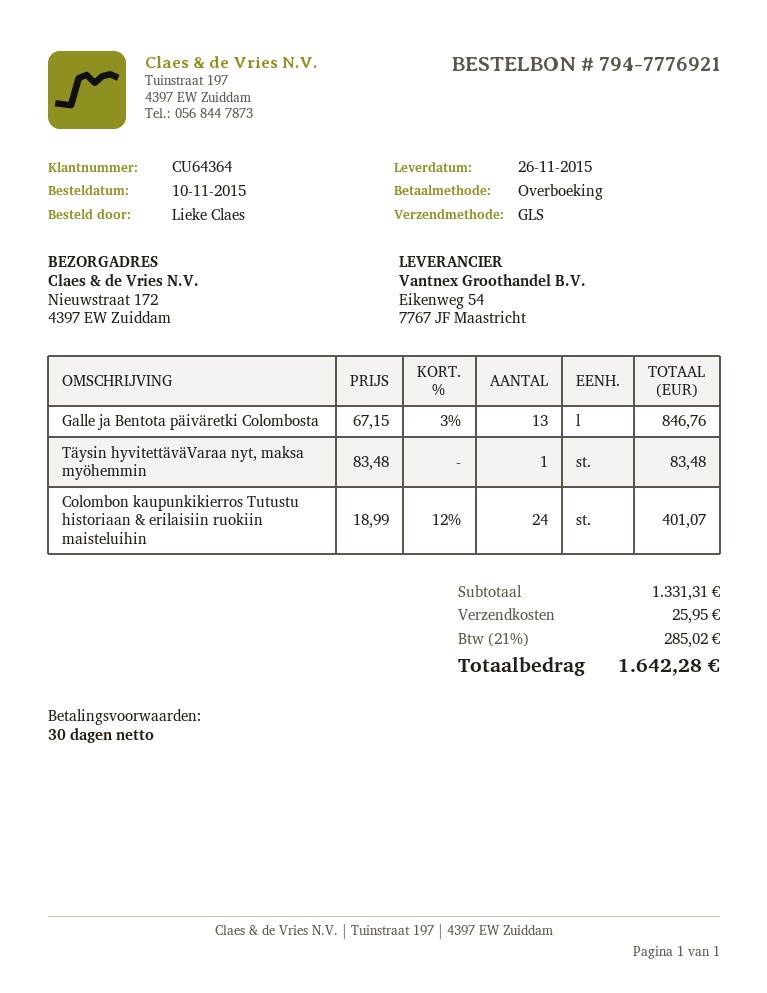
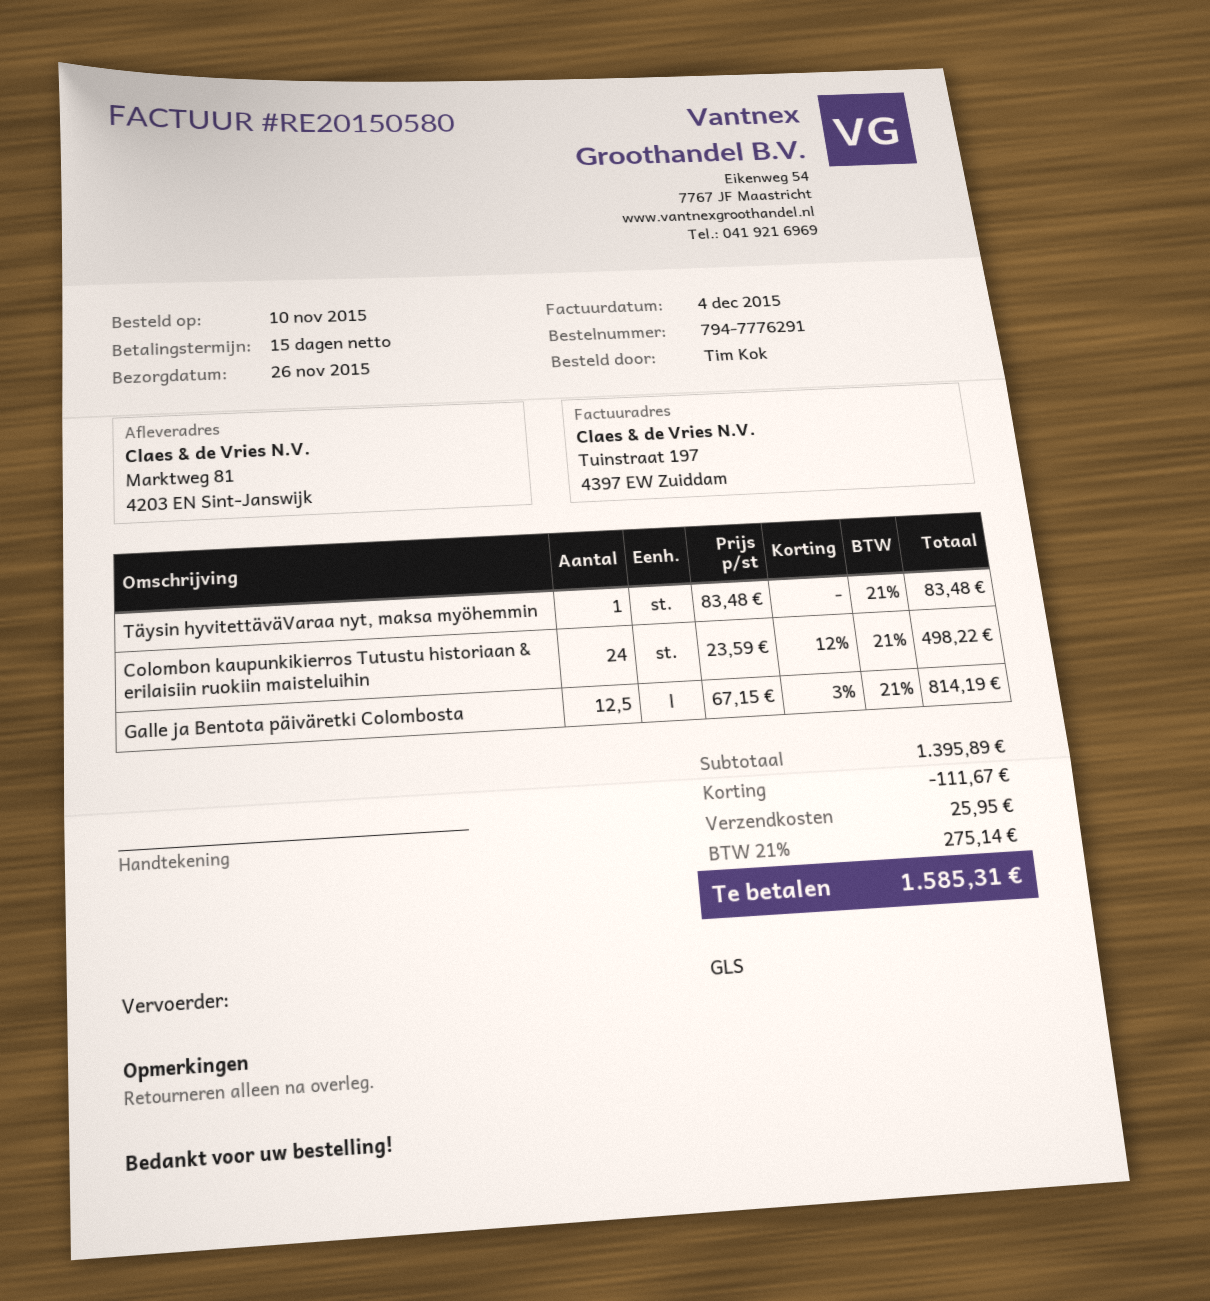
order number: 794-7776921 -> 794-7776291
payment terms: 30 days -> 15 days
ordered by: Lieke Claes -> Tim Kok
ship to: Nieuwstraat 172, 4397 EW Zuiddam -> Marktweg 81, 4203 EN Sint-Janswijk
Galle ja Bentota päiväretki Colombosta: 13 x 67.15 - 3% = 846.76 -> 12.5 x 67.15 - 3% = 814.19
Colombon kaupunkikierros Tutustu historiaan & erilaisiin ruokiin maisteluihin: 24 x 18.99 - 12% = 401.07 -> 24 x 23.59 - 12% = 498.22
subtotal: 1331.31 -> 1395.89
discount: none -> 111.67
tax: 21% = 285.02 -> 21% = 275.14
total: 1642.28 -> 1585.31

